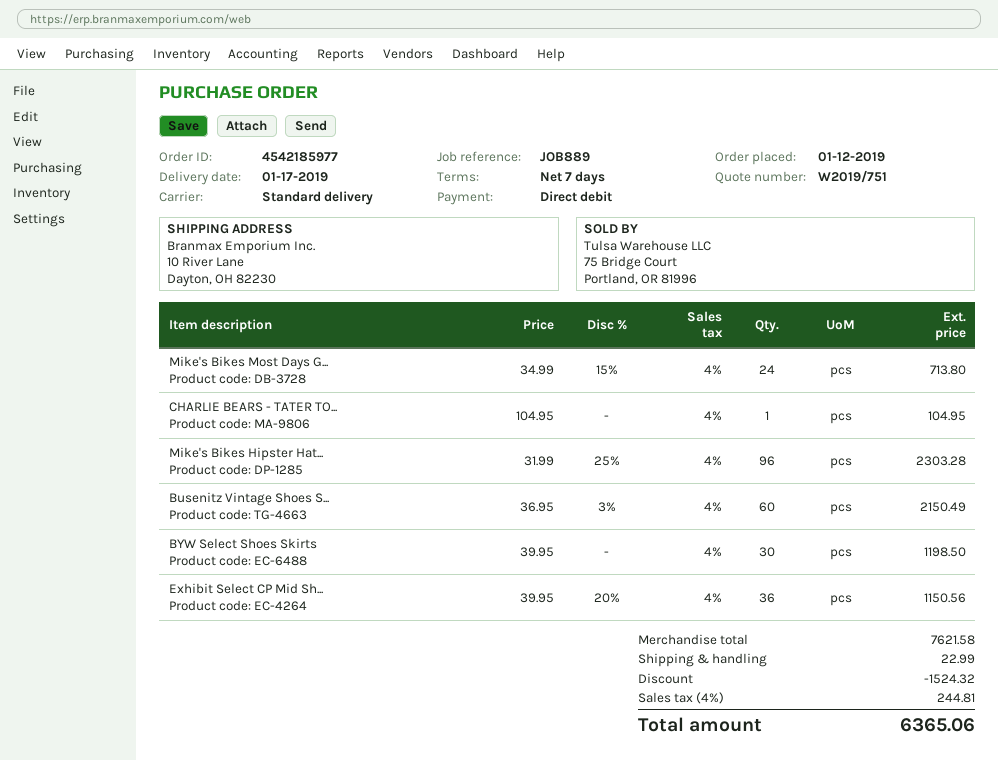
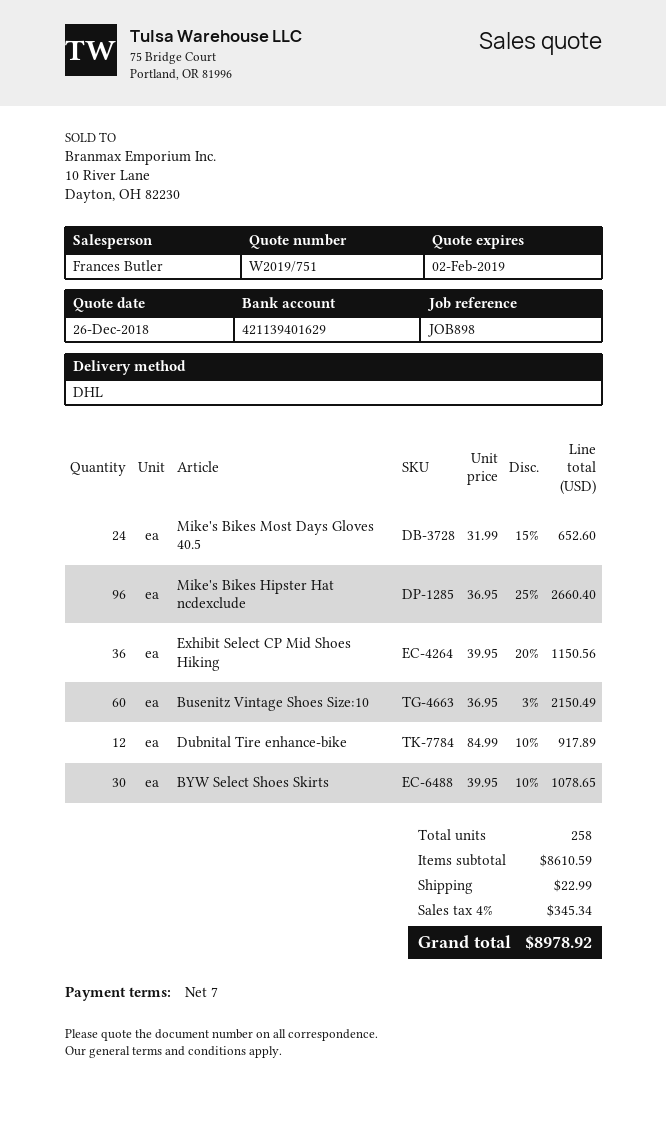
reference: JOB889 -> JOB898
shipping method: standard -> DHL
Mike's Bikes Most Days G...: 24 x 34.99 - 15% = 713.80 -> 24 x 31.99 - 15% = 652.60
CHARLIE BEARS - TATER TO...: 1 x 104.95 = 104.95 -> none
Mike's Bikes Hipster Hat...: 96 x 31.99 - 25% = 2303.28 -> 96 x 36.95 - 25% = 2660.40
BYW Select Shoes Skirts: 30 x 39.95 = 1198.50 -> 30 x 39.95 - 10% = 1078.65
Dubnital Tire enhance-bike: none -> 12 x 84.99 - 10% = 917.89
subtotal: 7621.58 -> 8610.59
discount: 1524.32 -> none
tax: 4% = 244.81 -> 4% = 345.34
total: 6365.06 -> 8978.92

